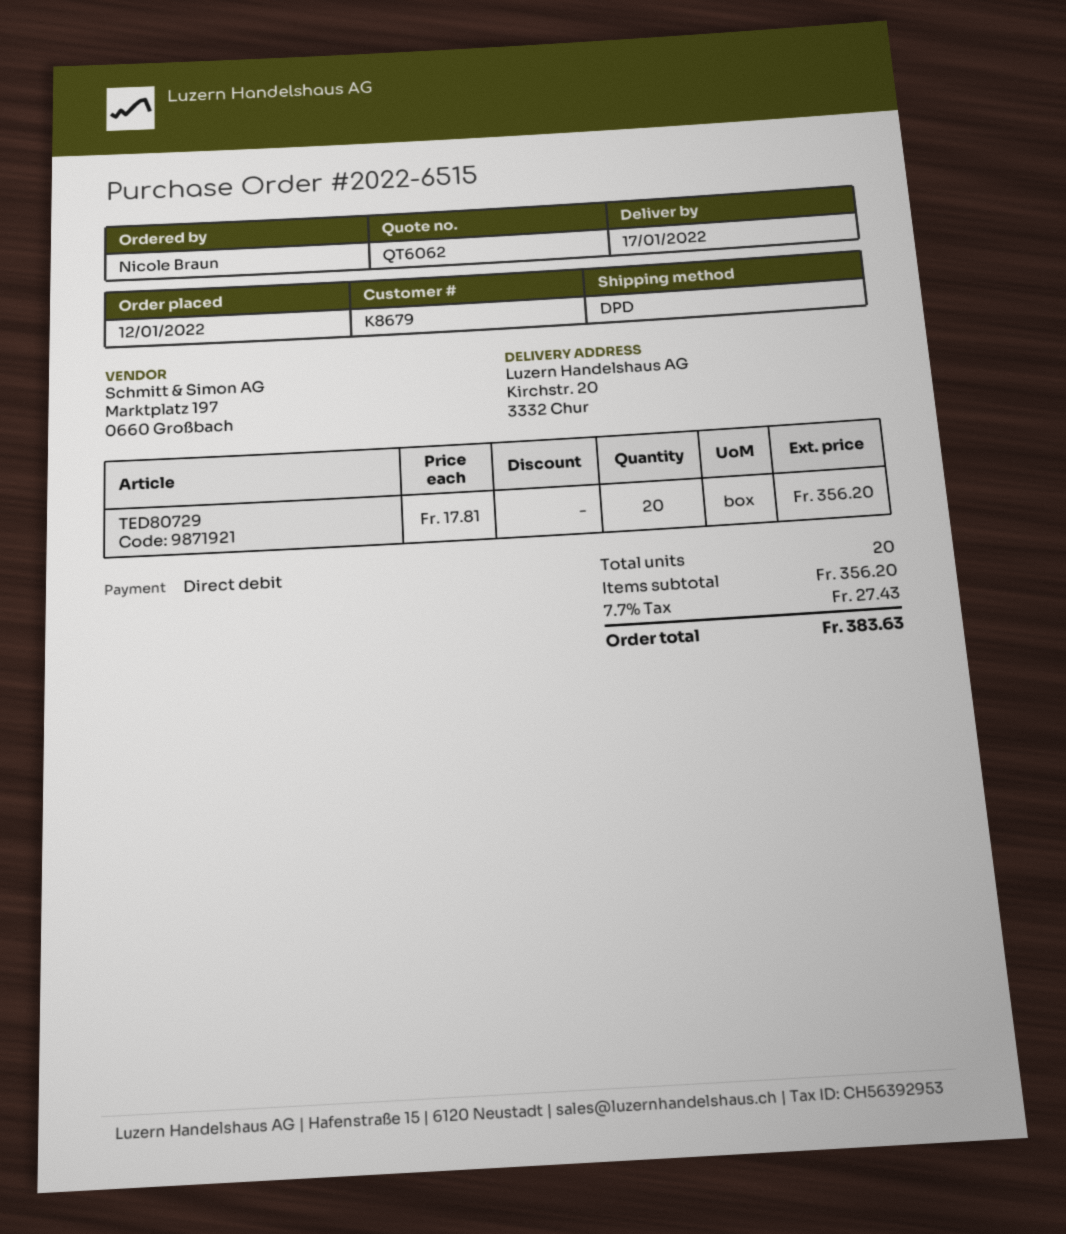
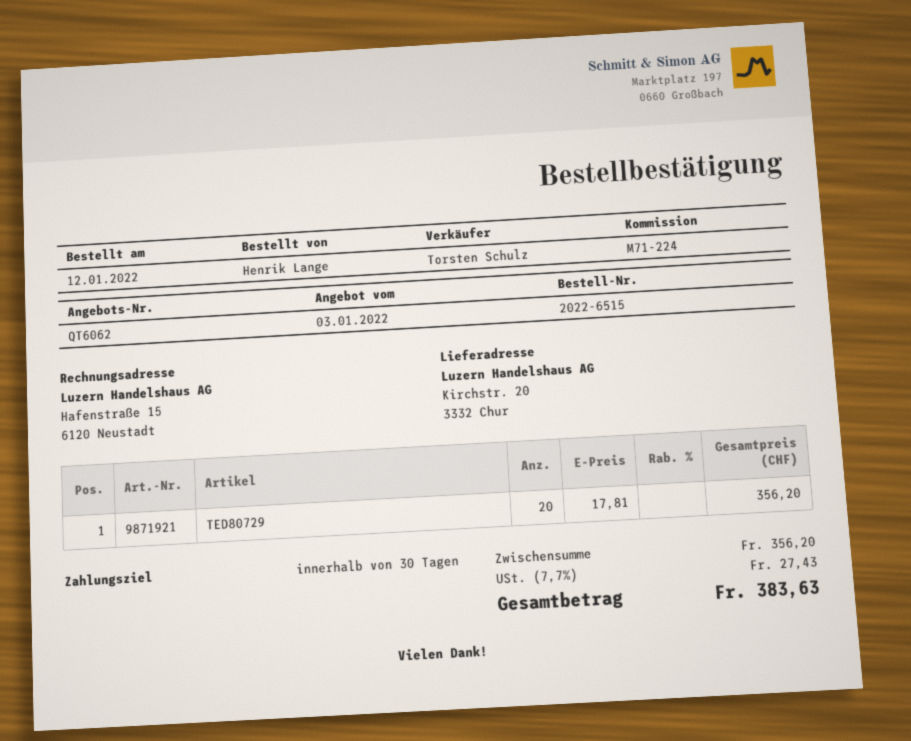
ordered by: Nicole Braun -> Henrik Lange

